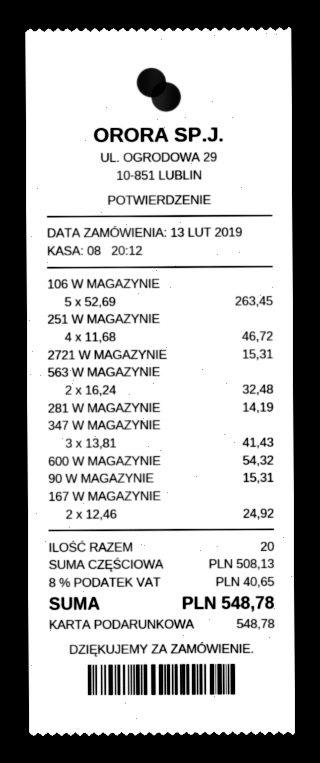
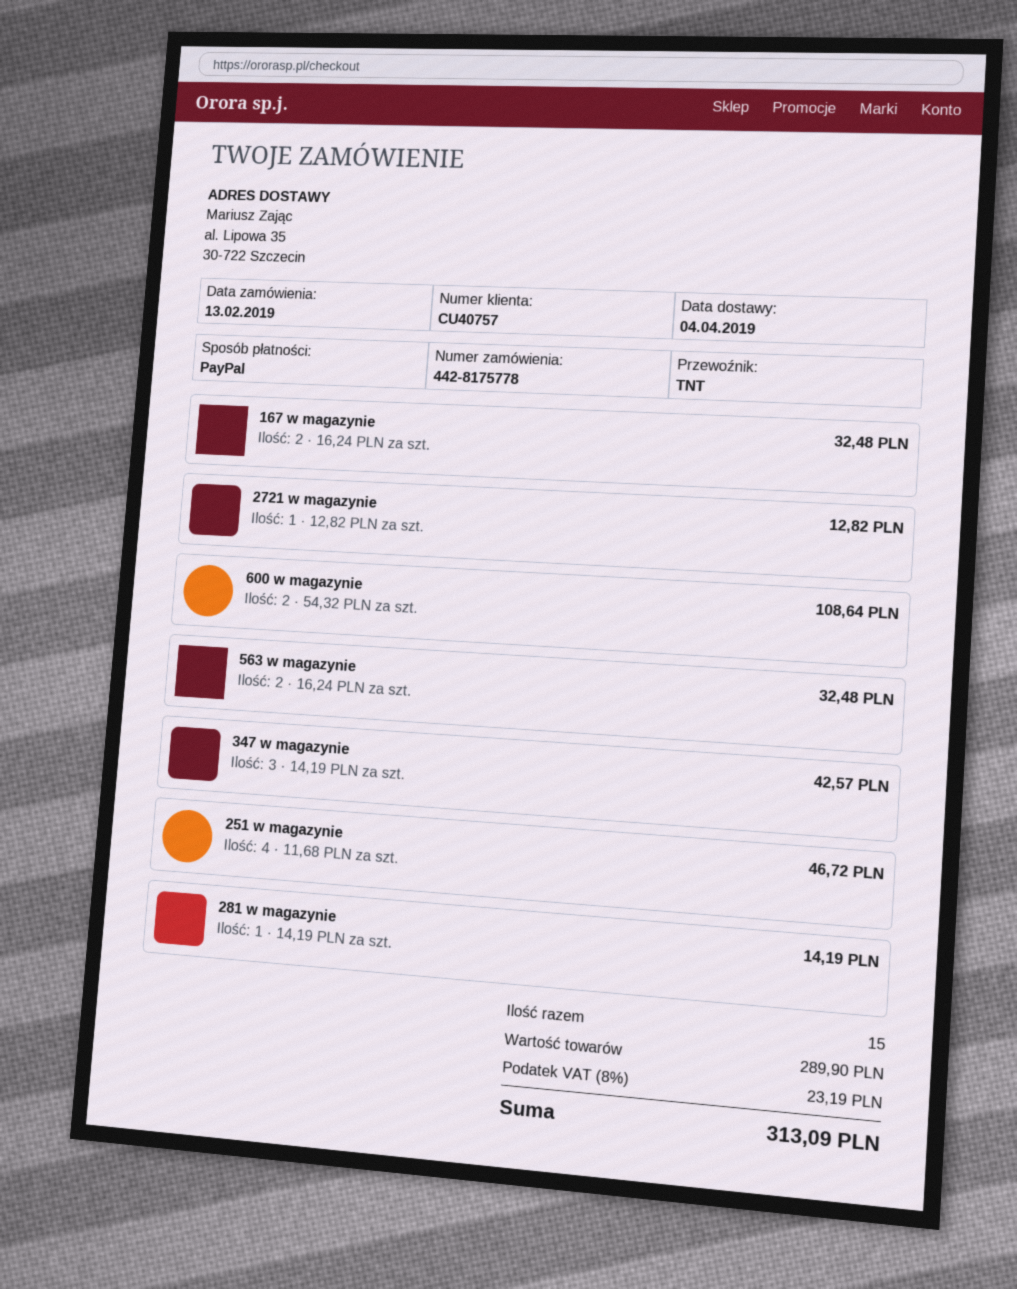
payment method: gift card -> PayPal
106 W MAGAZYNIE: 5 x 52.69 = 263.45 -> none
2721 W MAGAZYNIE: 1 x 15.31 = 15.31 -> 1 x 12.82 = 12.82
347 W MAGAZYNIE: 3 x 13.81 = 41.43 -> 3 x 14.19 = 42.57
600 W MAGAZYNIE: 1 x 54.32 = 54.32 -> 2 x 54.32 = 108.64
90 W MAGAZYNIE: 1 x 15.31 = 15.31 -> none
167 W MAGAZYNIE: 2 x 12.46 = 24.92 -> 2 x 16.24 = 32.48
total quantity: 20 -> 15
subtotal: 508.13 -> 289.90
tax: 8% = 40.65 -> 8% = 23.19
total: 548.78 -> 313.09

